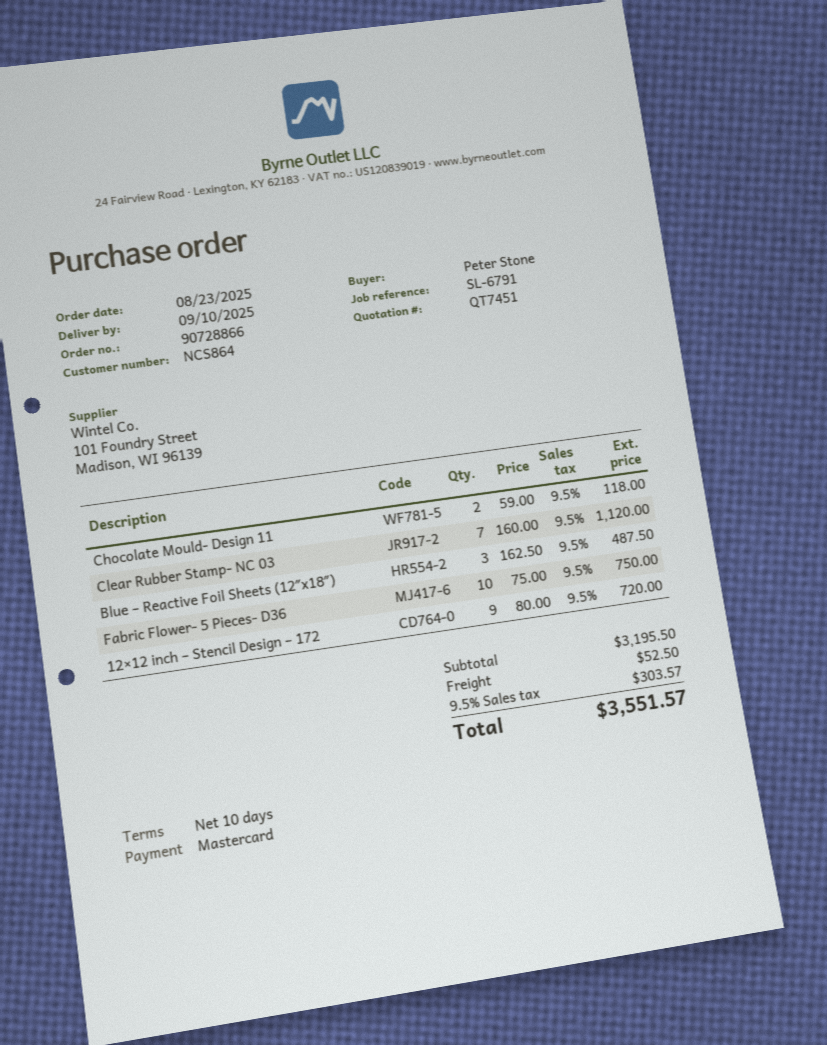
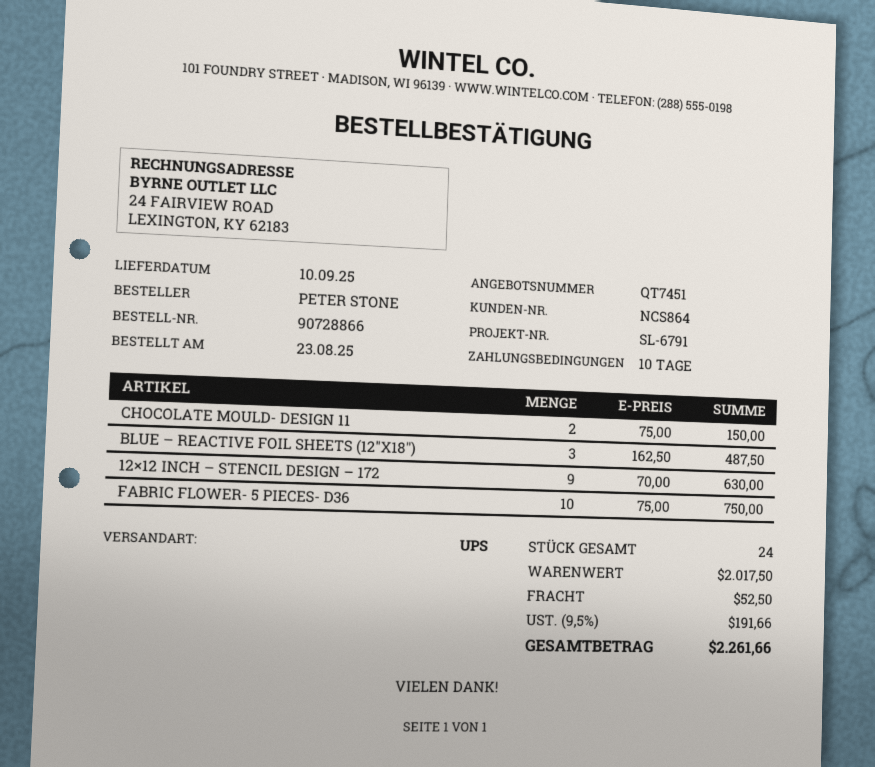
Chocolate Mould- Design 11: 2 x 59.00 = 118.00 -> 2 x 75.00 = 150.00
Clear Rubber Stamp- NC 03: 7 x 160.00 = 1120.00 -> none
12×12 inch – Stencil Design – 172: 9 x 80.00 = 720.00 -> 9 x 70.00 = 630.00
subtotal: 3195.50 -> 2017.50
tax: 9.5% = 303.57 -> 9.5% = 191.66
total: 3551.57 -> 2261.66

